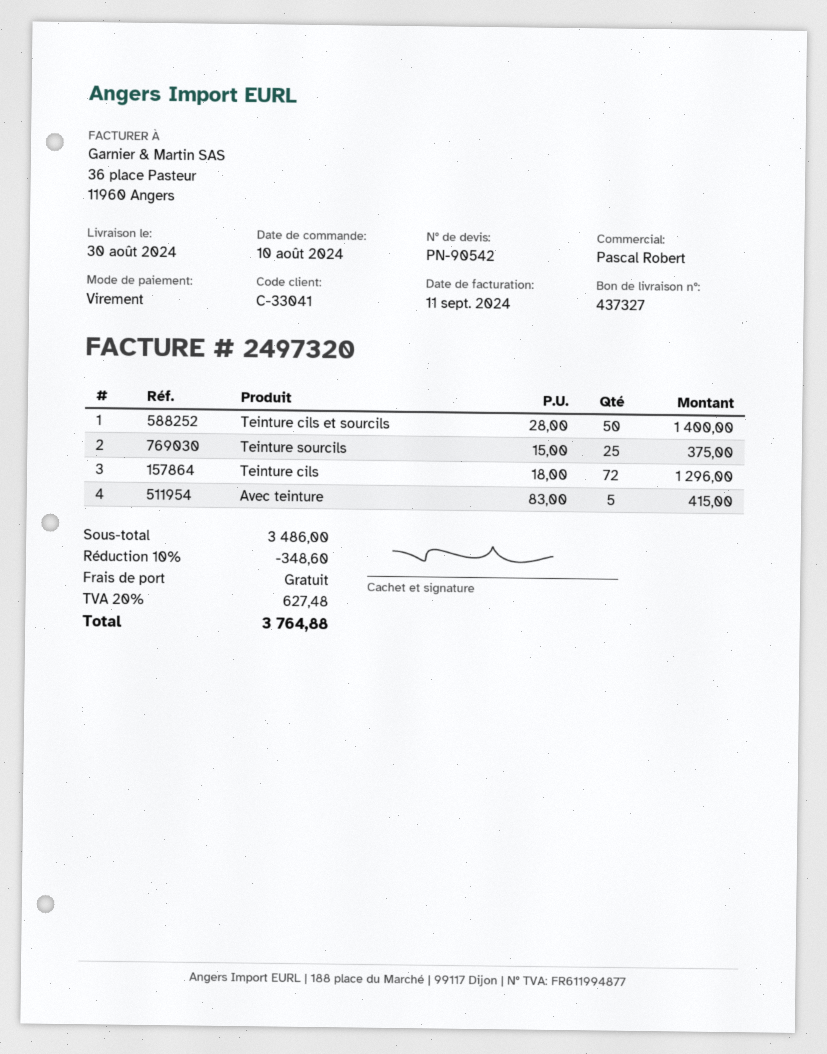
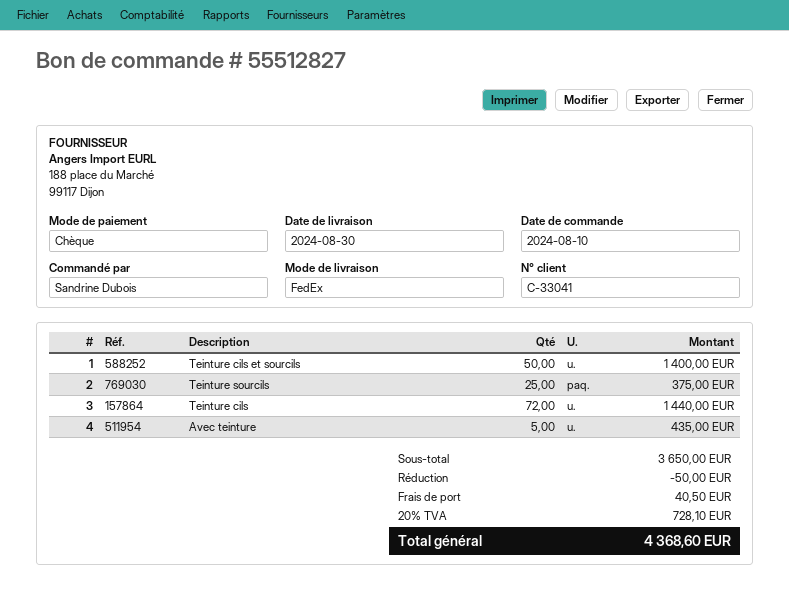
payment method: bank transfer -> cheque
Teinture cils: 72 for 1296.00 -> 72 for 1440.00
Avec teinture: 5 for 415.00 -> 5 for 435.00
subtotal: 3486.00 -> 3650.00
discount: 348.60 -> 50.00
shipping: 0.00 -> 40.50
tax: 20% = 627.48 -> 20% = 728.10
total: 3764.88 -> 4368.60

